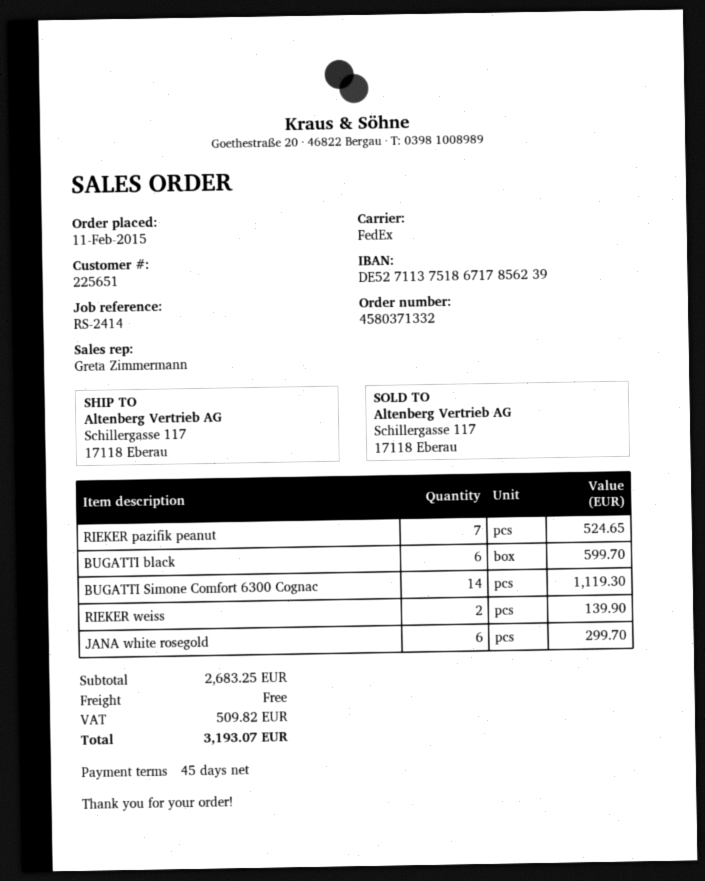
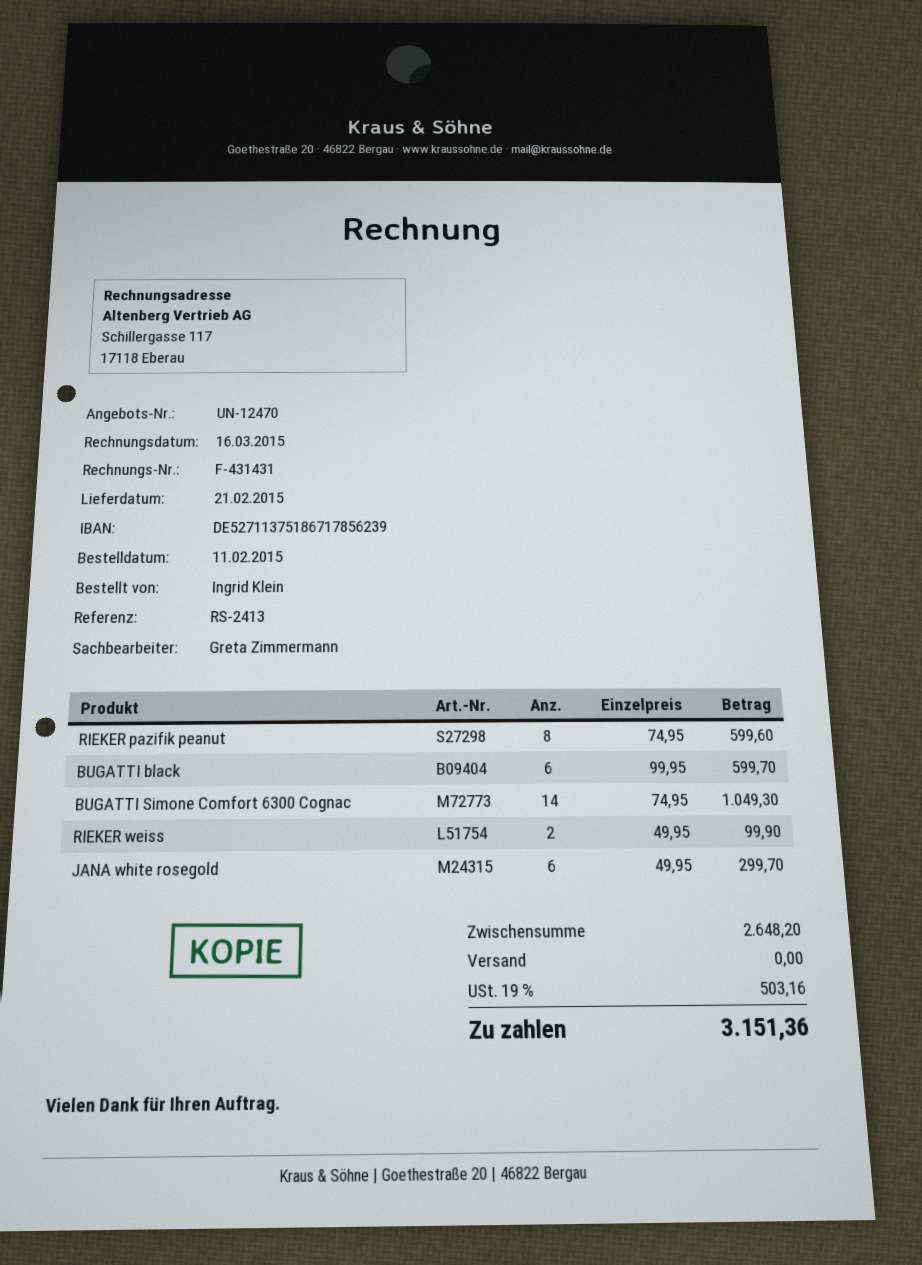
reference: RS-2414 -> RS-2413
RIEKER pazifik peanut: 7 for 524.65 -> 8 for 599.60
BUGATTI Simone Comfort 6300 Cognac: 14 for 1119.30 -> 14 for 1049.30
RIEKER weiss: 2 for 139.90 -> 2 for 99.90
subtotal: 2683.25 -> 2648.20
tax: 509.82 -> 503.16
total: 3193.07 -> 3151.36

